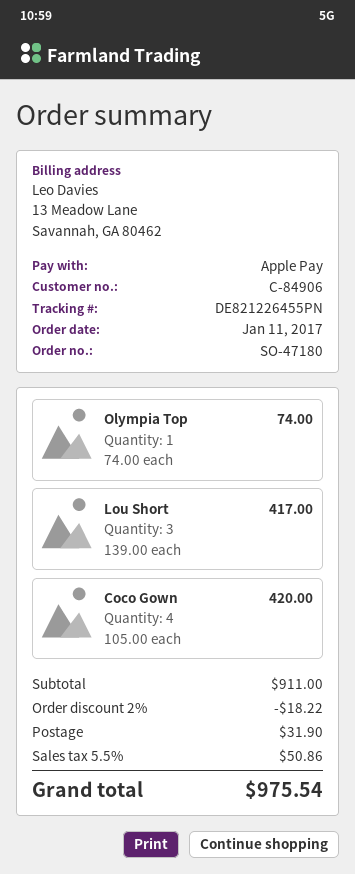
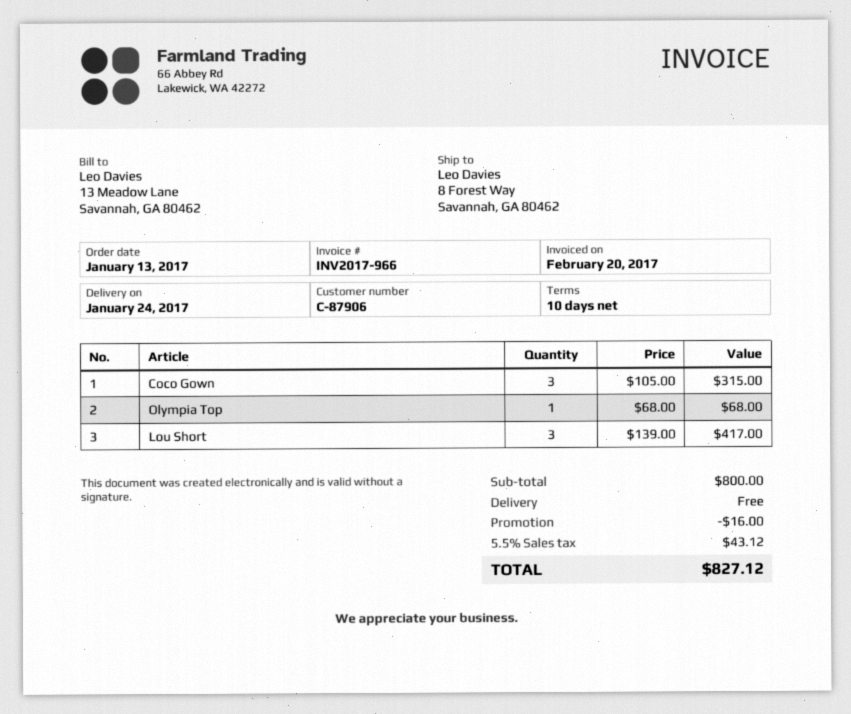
order date: 2017-01-11 -> 2017-01-13
customer number: C-84906 -> C-87906
Olympia Top: 1 x 74.00 = 74.00 -> 1 x 68.00 = 68.00
Coco Gown: 4 x 105.00 = 420.00 -> 3 x 105.00 = 315.00
subtotal: 911.00 -> 800.00
discount: 18.22 -> 16.00
shipping: 31.90 -> 0.00
tax: 5.5% = 50.86 -> 5.5% = 43.12
total: 975.54 -> 827.12

